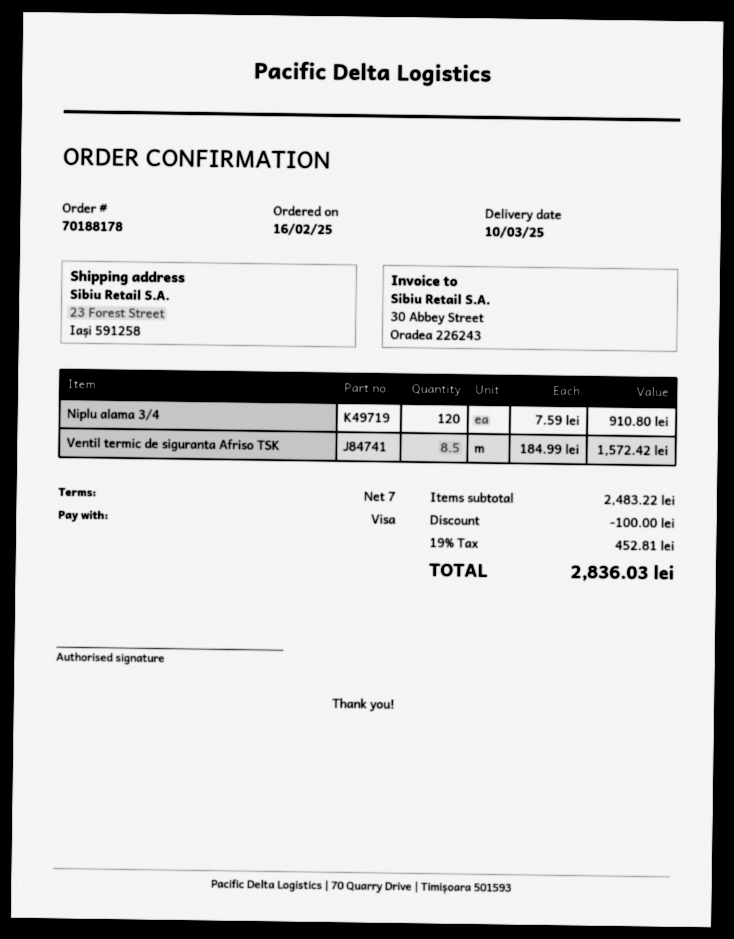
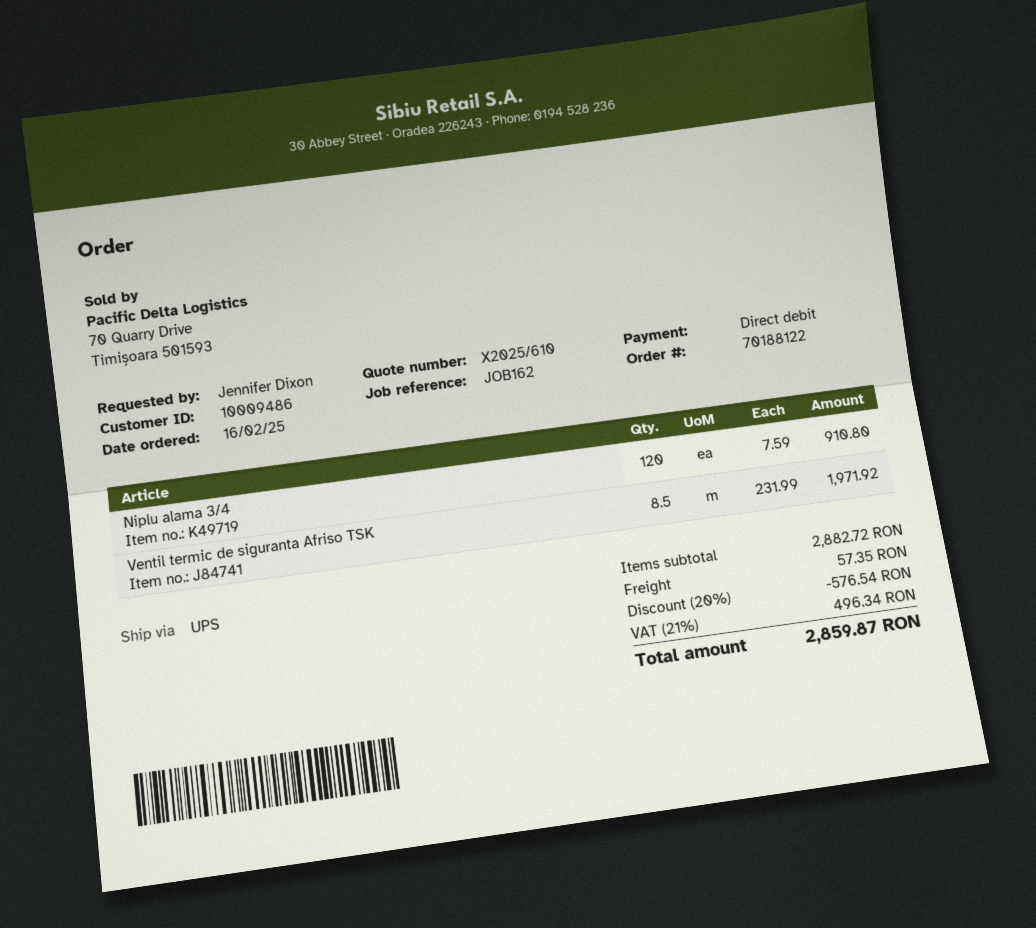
order number: 70188178 -> 70188122
payment method: Visa -> direct debit
Ventil termic de siguranta Afriso TSK: 8.5 x 184.99 = 1572.42 -> 8.5 x 231.99 = 1971.92
subtotal: 2483.22 -> 2882.72
discount: 100.00 -> 576.54
shipping: none -> 57.35
tax: 19% = 452.81 -> 21% = 496.34
total: 2836.03 -> 2859.87

